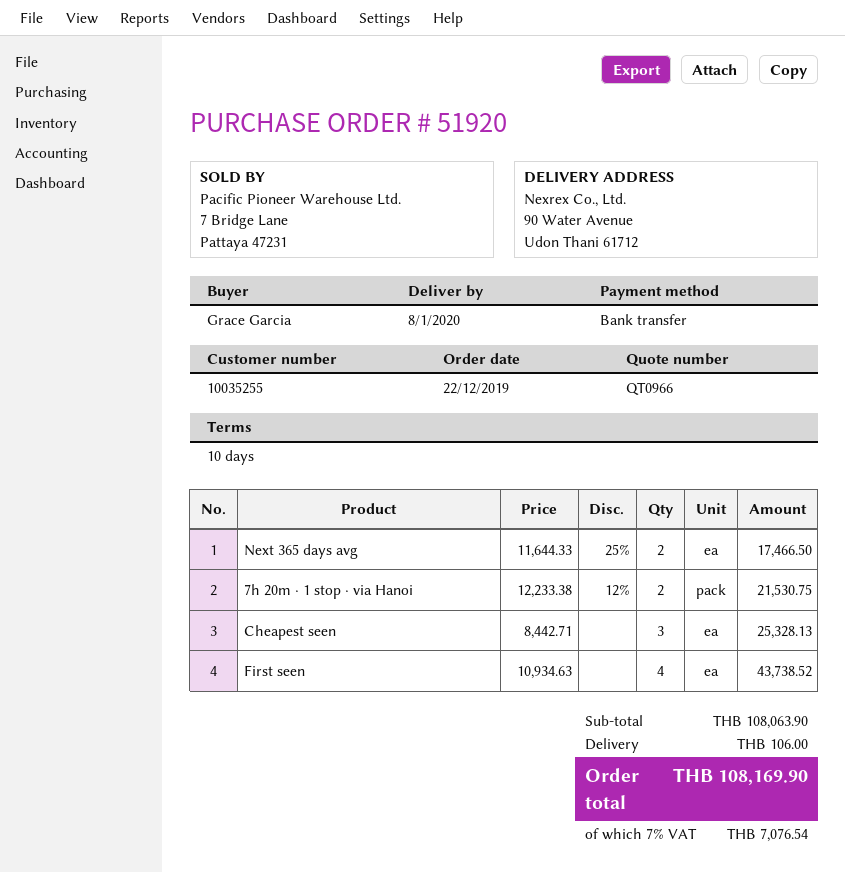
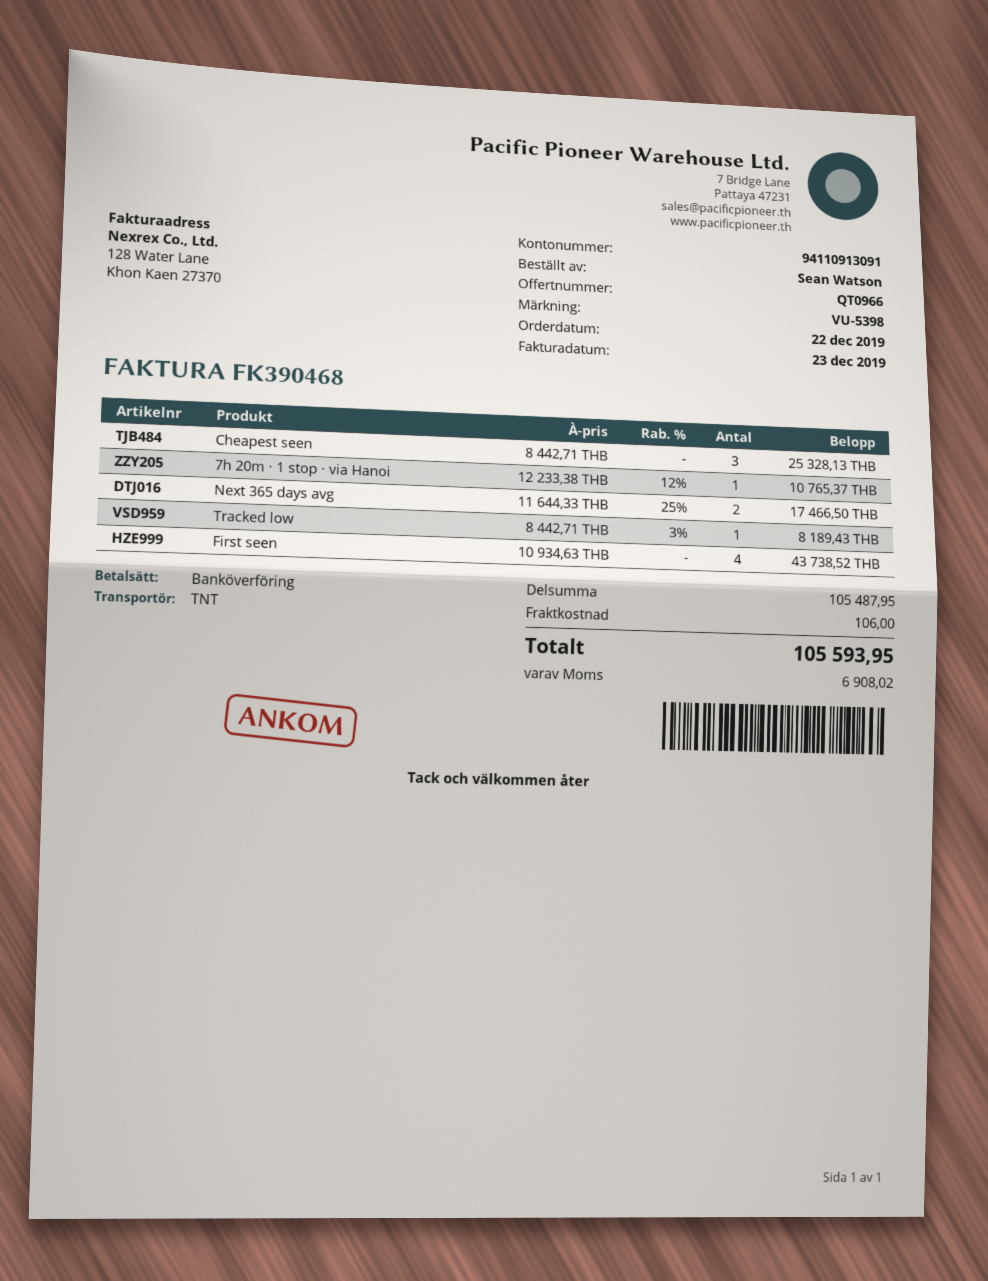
ordered by: Grace Garcia -> Sean Watson
7h 20m · 1 stop · via Hanoi: 2 x 12233.38 - 12% = 21530.75 -> 1 x 12233.38 - 12% = 10765.37
Tracked low: none -> 1 x 8442.71 - 3% = 8189.43
subtotal: 108063.90 -> 105487.95
tax: 7076.54 -> 6908.02
total: 108169.90 -> 105593.95

